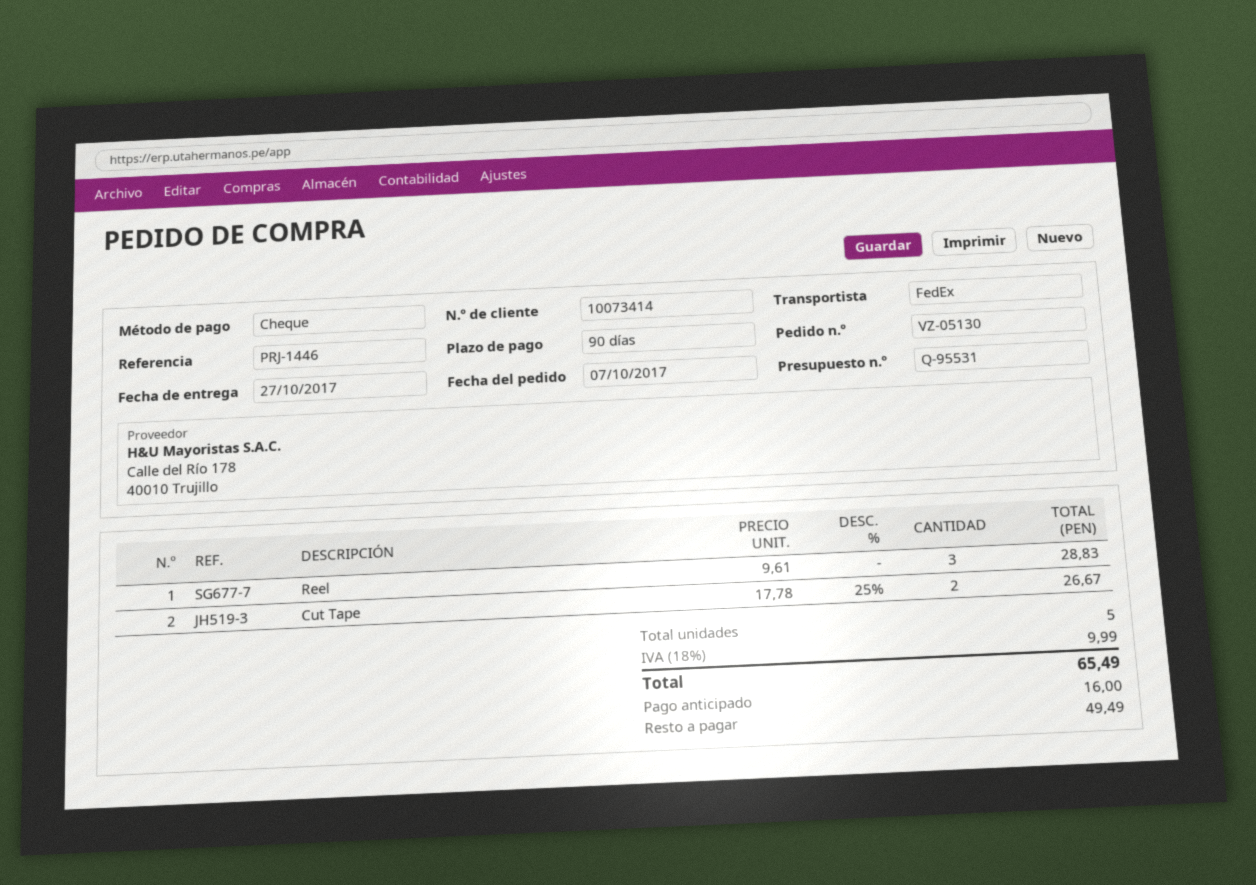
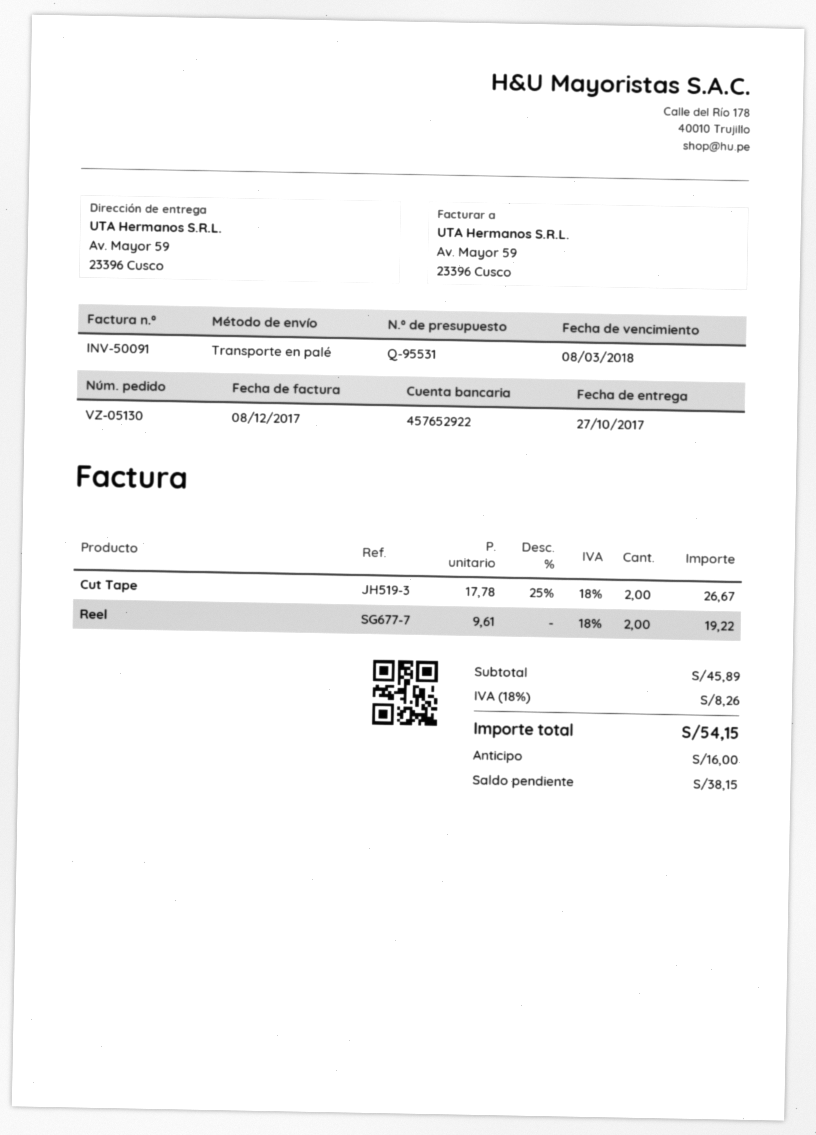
shipping method: FedEx -> pallet freight
Reel: 3 x 9.61 = 28.83 -> 2 x 9.61 = 19.22
tax: 18% = 9.99 -> 18% = 8.26
total: 65.49 -> 54.15
balance: 49.49 -> 38.15

